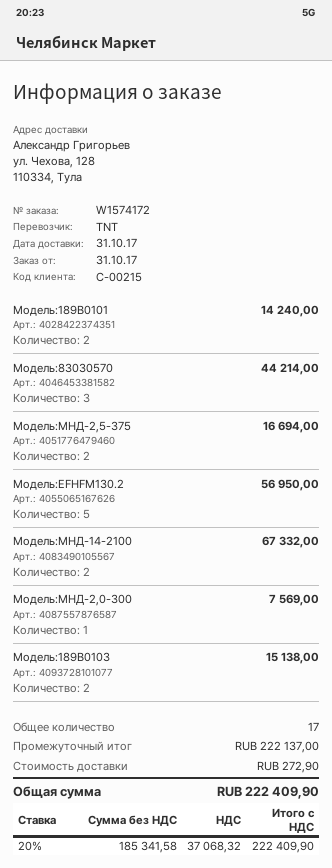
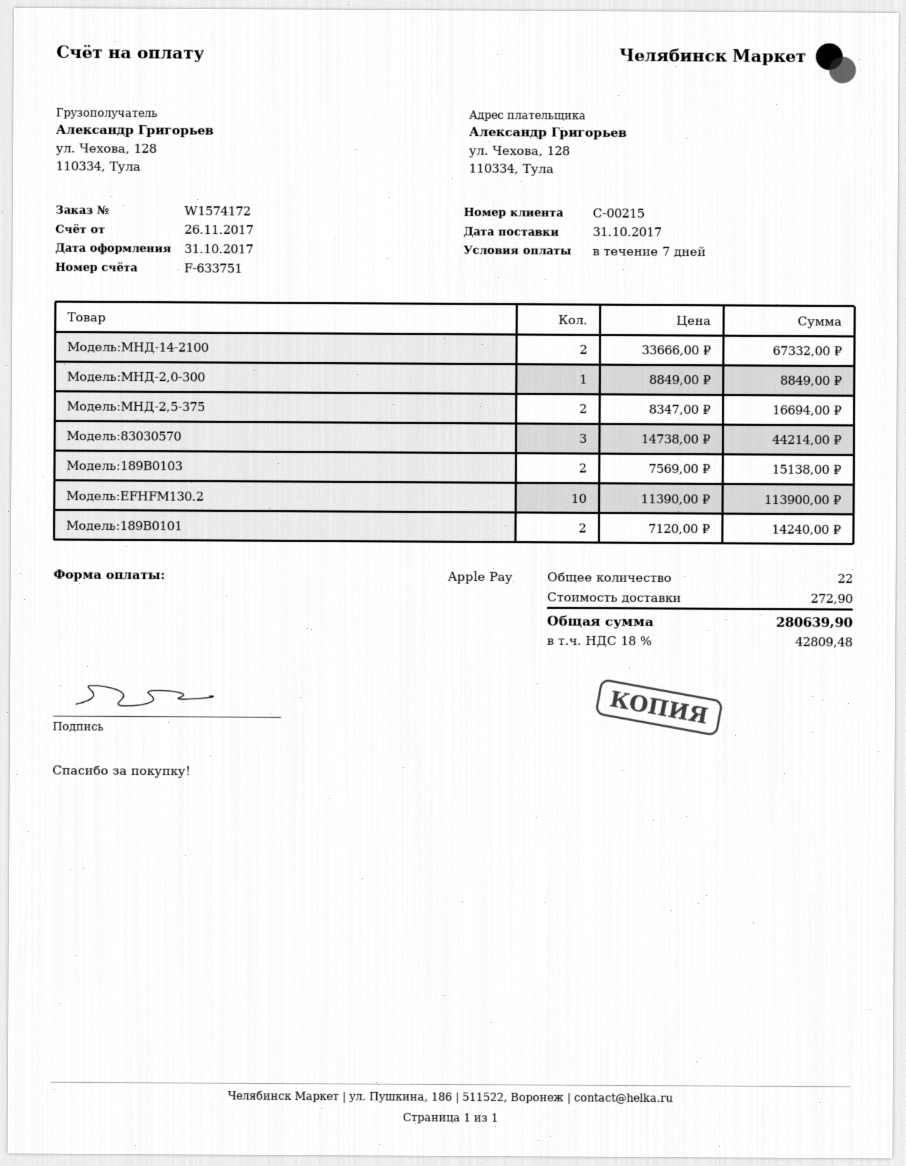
Модель:EFHFM130.2: 5 for 56950.00 -> 10 for 113900.00
Модель:МНД-2,0-300: 1 for 7569.00 -> 1 for 8849.00
total quantity: 17 -> 22
tax: 20% = 37068.32 -> 18% = 42809.48
total: 222409.90 -> 280639.90

